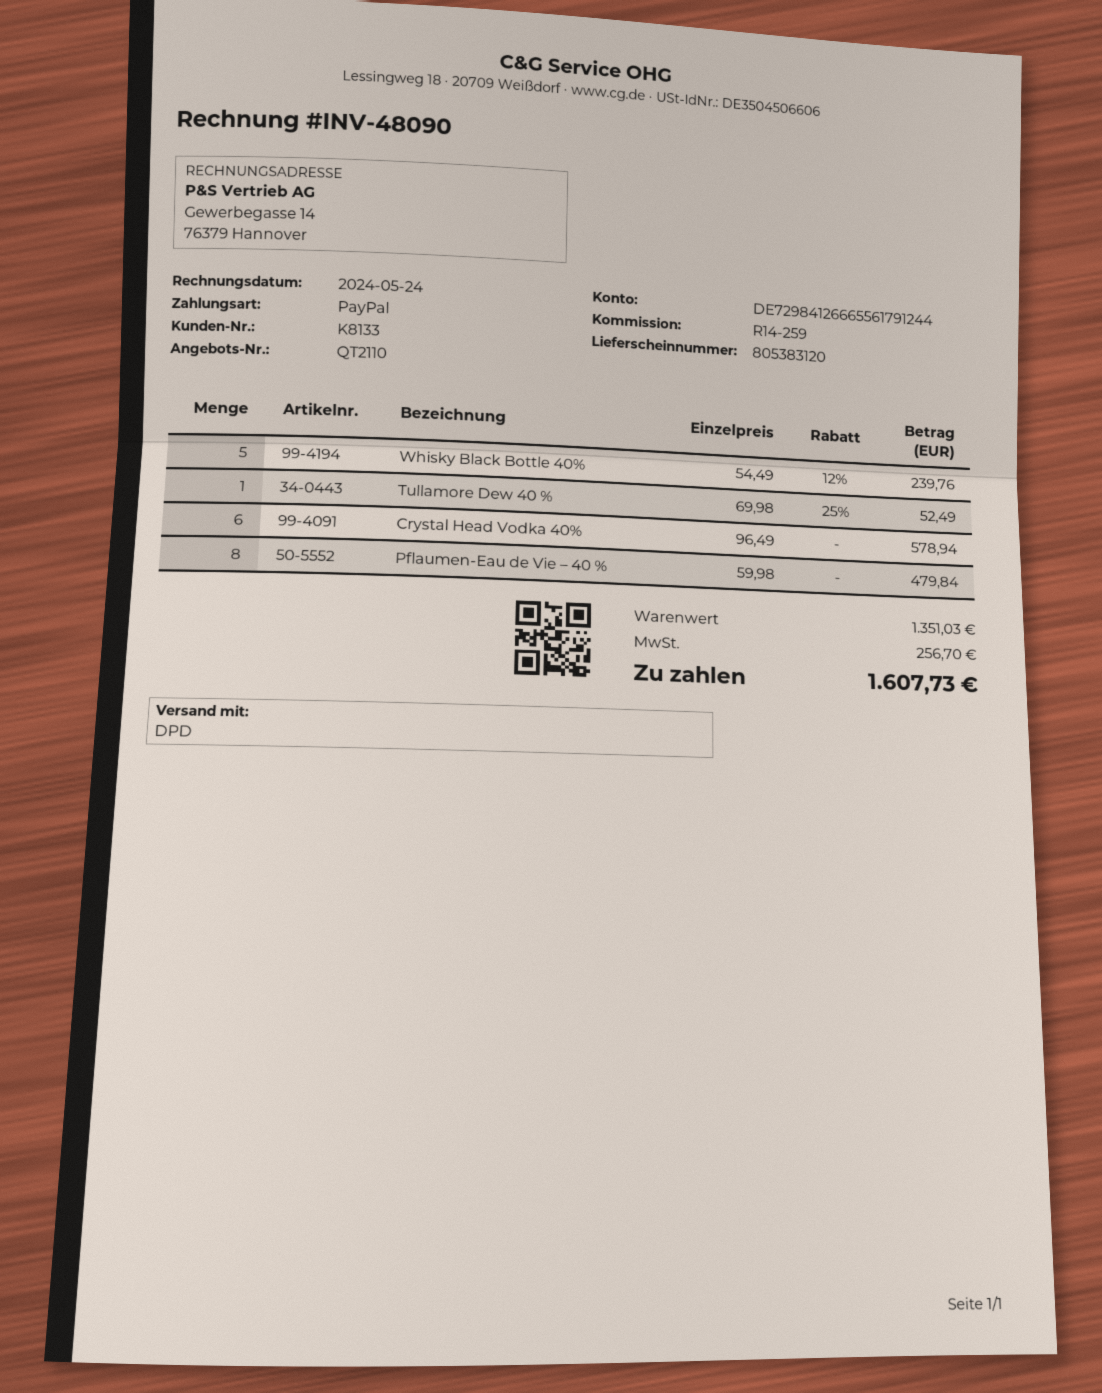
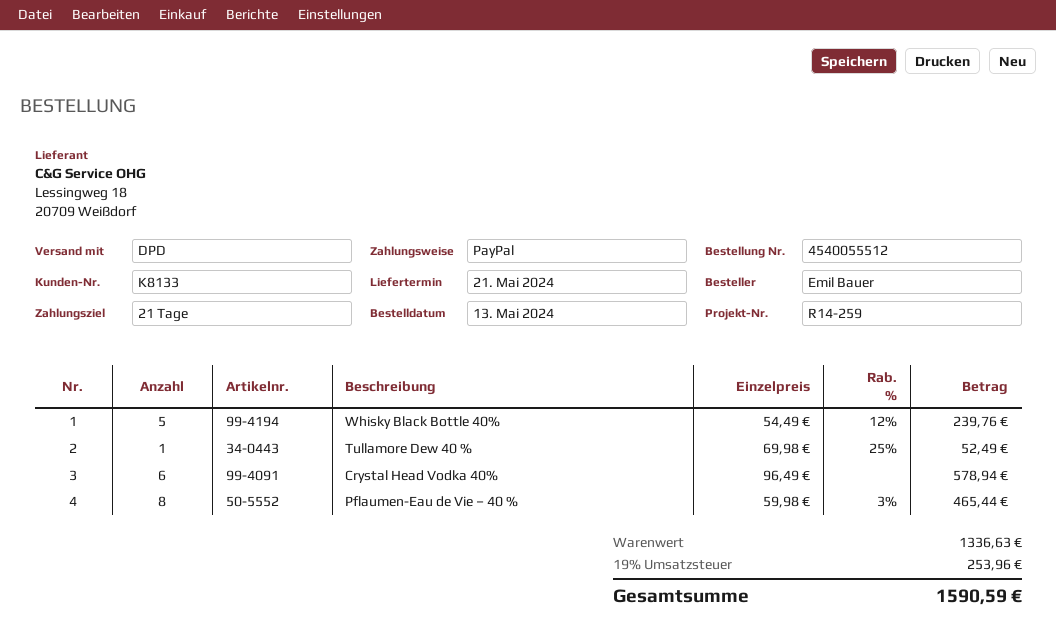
Pflaumen-Eau de Vie – 40 %: 8 x 59.98 = 479.84 -> 8 x 59.98 - 3% = 465.44
subtotal: 1351.03 -> 1336.63
tax: 256.70 -> 253.96
total: 1607.73 -> 1590.59

